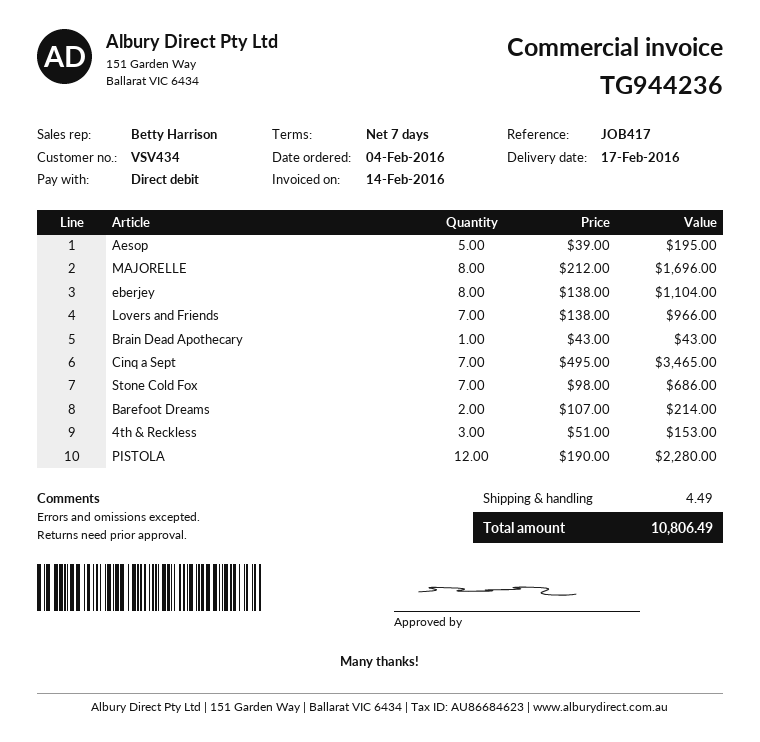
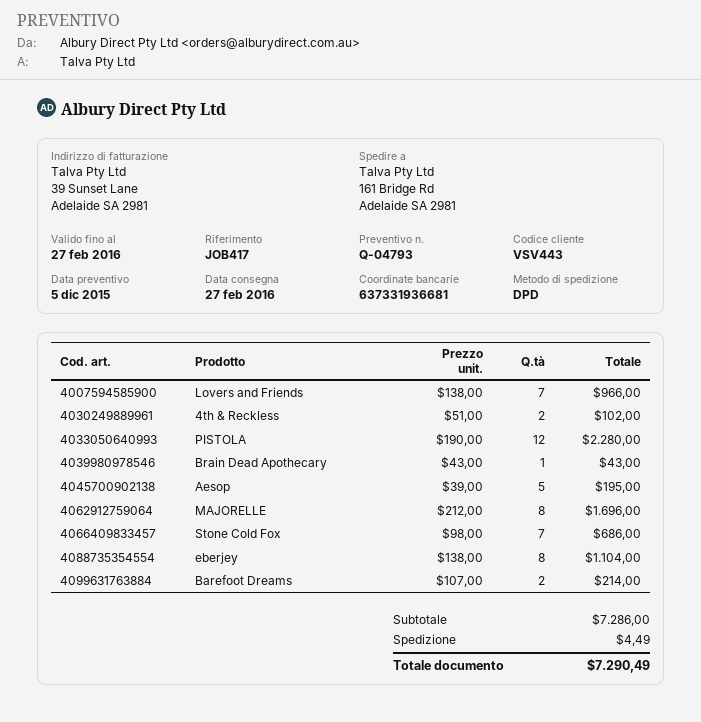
delivery date: 2016-02-17 -> 2016-02-27
customer number: VSV434 -> VSV443
Cinq a Sept: 7 x 495.00 = 3465.00 -> none
4th & Reckless: 3 x 51.00 = 153.00 -> 2 x 51.00 = 102.00
total: 10806.49 -> 7290.49

